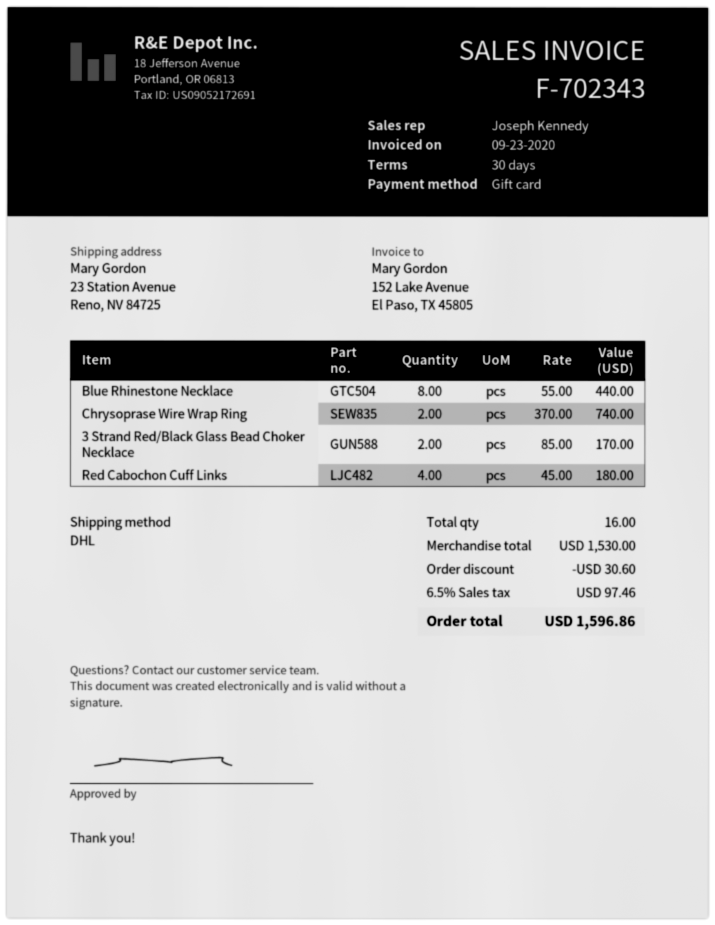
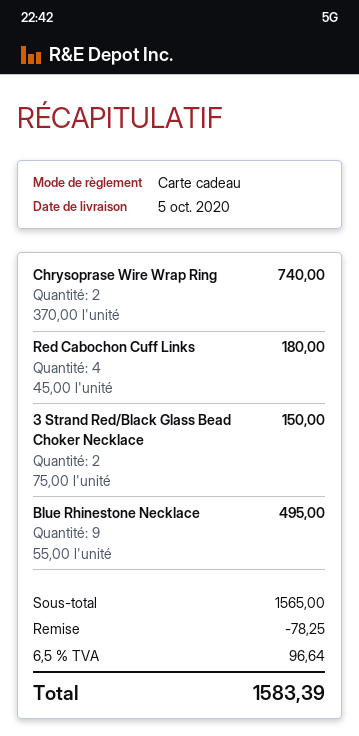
Blue Rhinestone Necklace: 8 x 55.00 = 440.00 -> 9 x 55.00 = 495.00
3 Strand Red/Black Glass Bead Choker Necklace: 2 x 85.00 = 170.00 -> 2 x 75.00 = 150.00
subtotal: 1530.00 -> 1565.00
discount: 30.60 -> 78.25
tax: 6.5% = 97.46 -> 6.5% = 96.64
total: 1596.86 -> 1583.39

